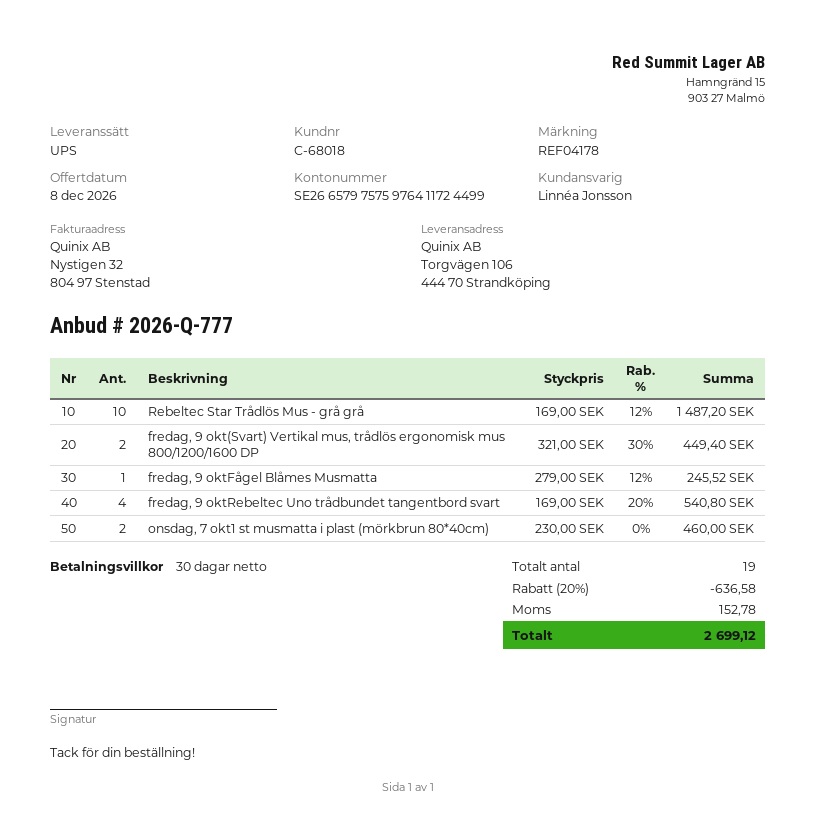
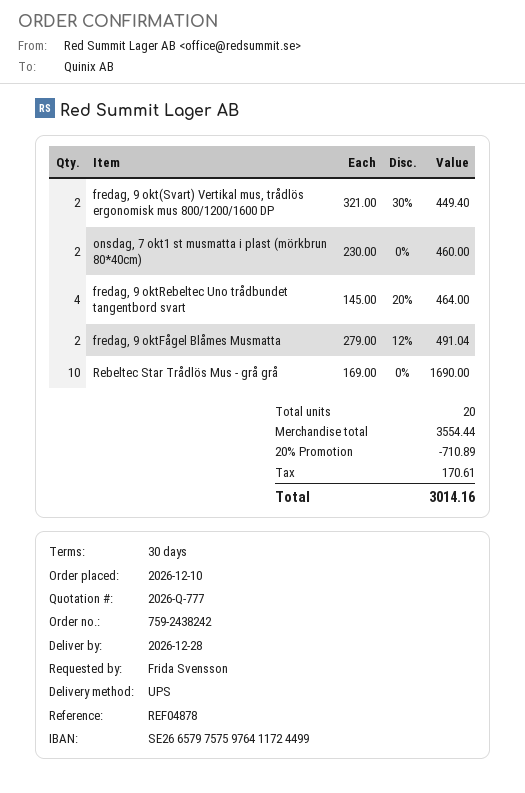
reference: REF04178 -> REF04878
Rebeltec Star Trådlös Mus - grå grå: 10 x 169.00 - 12% = 1487.20 -> 10 x 169.00 = 1690.00
fredag, 9 oktFågel Blåmes Musmatta: 1 x 279.00 - 12% = 245.52 -> 2 x 279.00 - 12% = 491.04
fredag, 9 oktRebeltec Uno trådbundet tangentbord svart: 4 x 169.00 - 20% = 540.80 -> 4 x 145.00 - 20% = 464.00
total quantity: 19 -> 20
discount: 20% = 636.58 -> 20% = 710.89
tax: 152.78 -> 170.61
total: 2699.12 -> 3014.16

